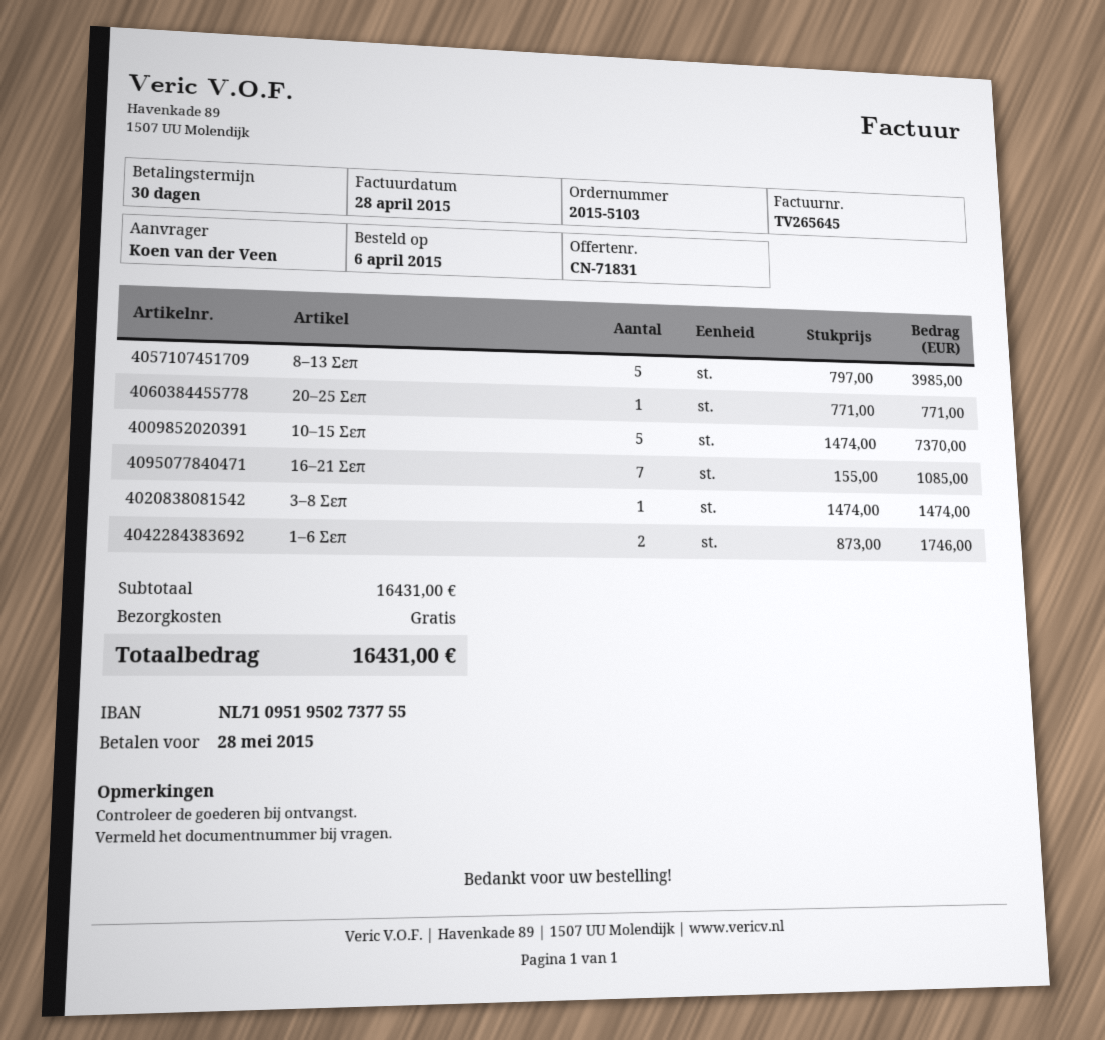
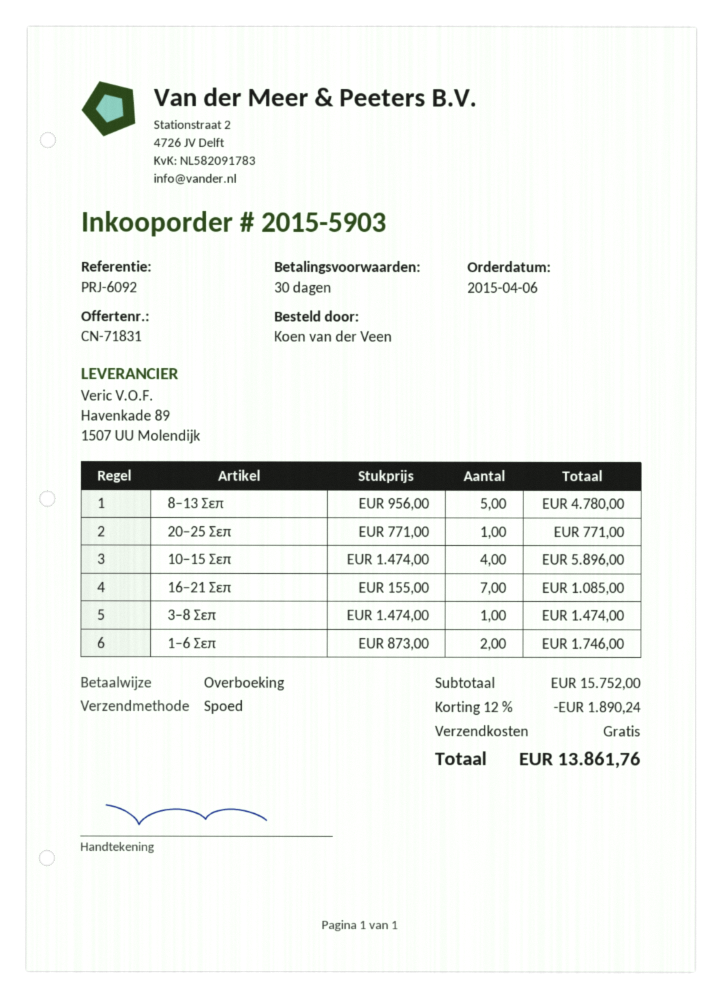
order number: 2015-5103 -> 2015-5903
8–13 Σεπ: 5 x 797.00 = 3985.00 -> 5 x 956.00 = 4780.00
10–15 Σεπ: 5 x 1474.00 = 7370.00 -> 4 x 1474.00 = 5896.00
subtotal: 16431.00 -> 15752.00
discount: none -> 12% = 1890.24
total: 16431.00 -> 13861.76

